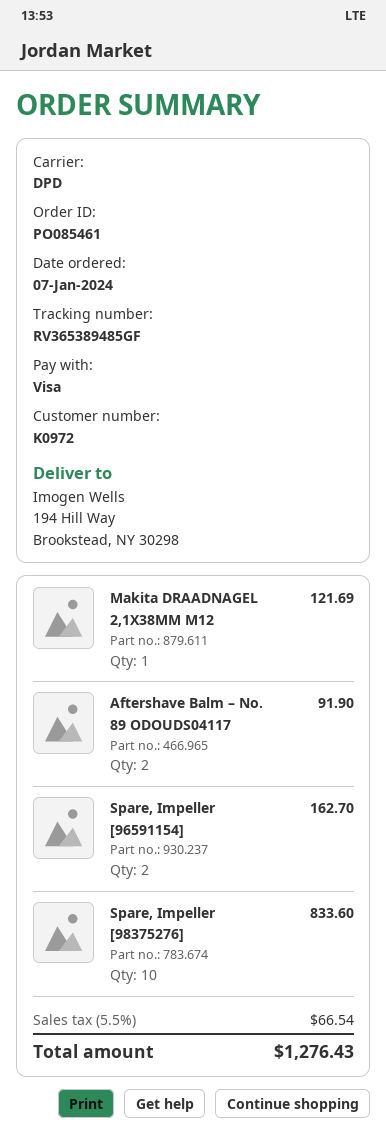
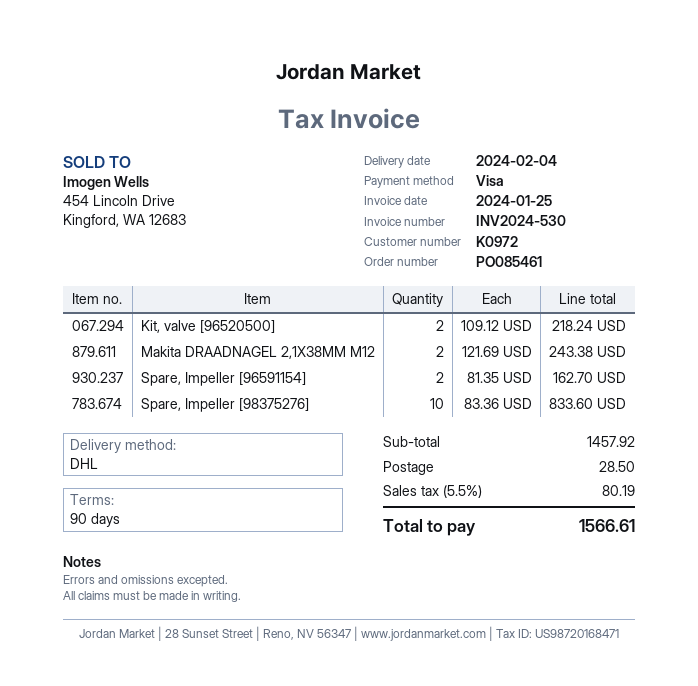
shipping method: DPD -> DHL
Makita DRAADNAGEL 2,1X38MM M12: 1 for 121.69 -> 2 for 243.38
Aftershave Balm – No. 89 ODOUDS04117: 2 for 91.90 -> none
Kit, valve [96520500]: none -> 2 for 218.24
shipping: none -> 28.50
tax: 5.5% = 66.54 -> 5.5% = 80.19
total: 1276.43 -> 1566.61

